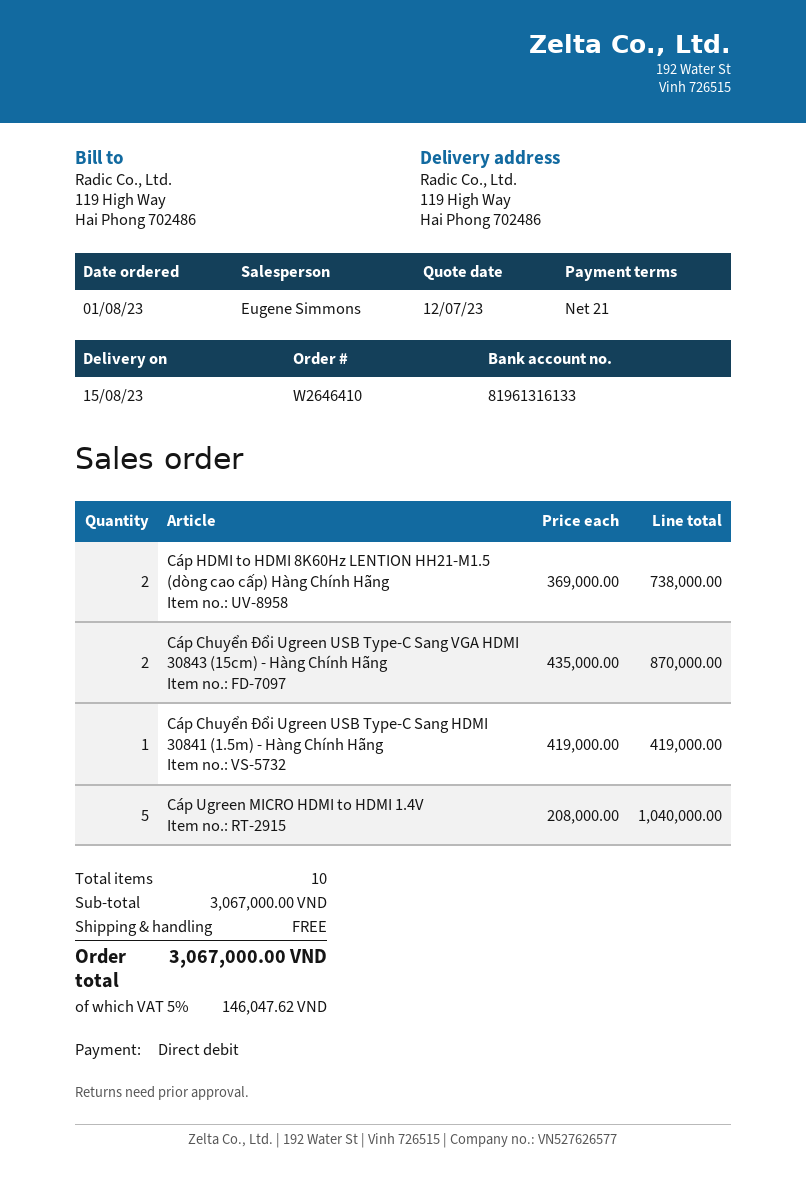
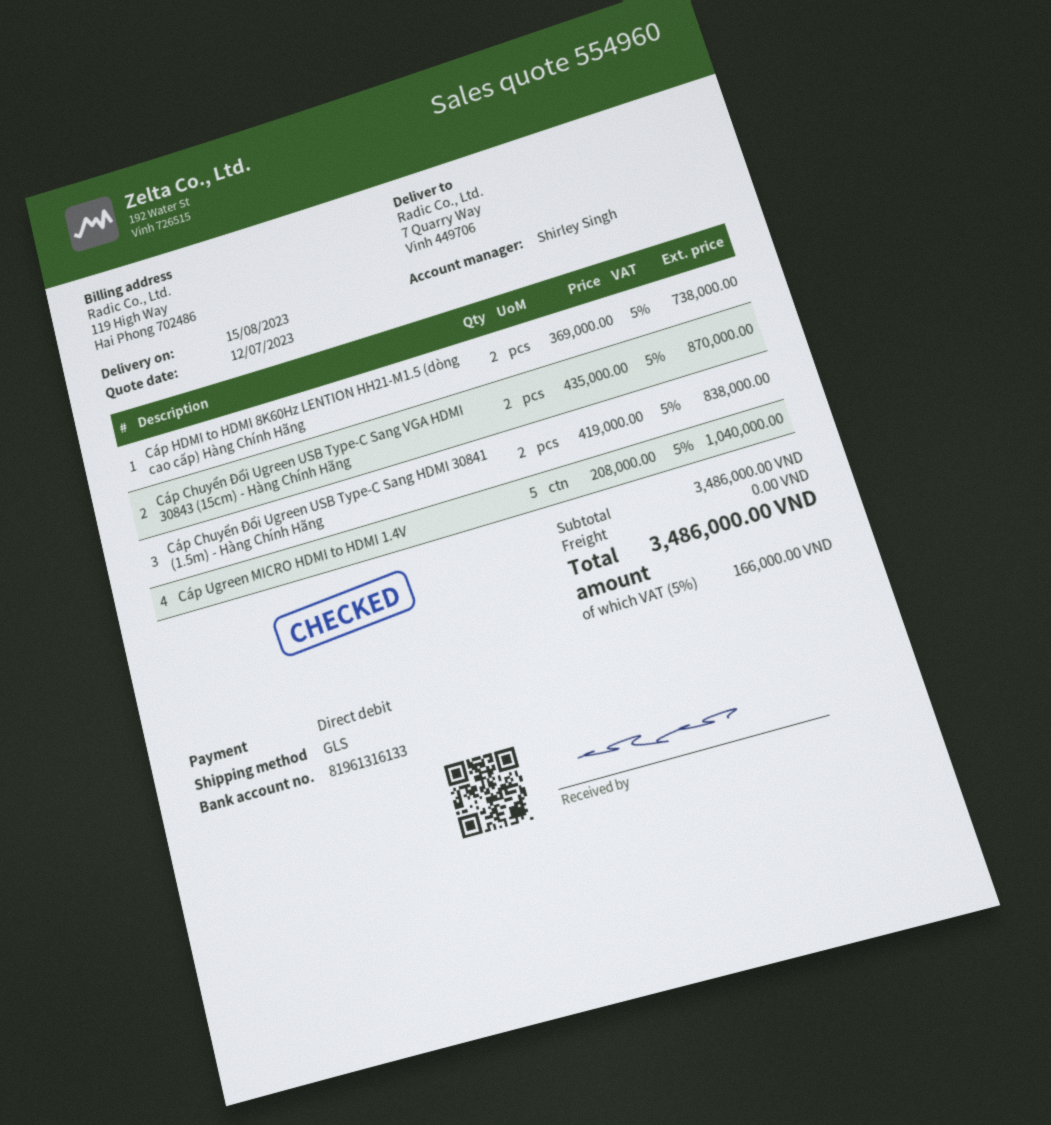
sales rep: Eugene Simmons -> Shirley Singh
ship to: 119 High Way, Hai Phong 702486 -> 7 Quarry Way, Vinh 449706
Cáp Chuyển Đổi Ugreen USB Type-C Sang HDMI 30841 (1.5m) - Hàng Chính Hãng: 1 x 419000.00 = 419000.00 -> 2 x 419000.00 = 838000.00
subtotal: 3067000.00 -> 3486000.00
tax: 5% = 146047.62 -> 5% = 166000.00
total: 3067000.00 -> 3486000.00

